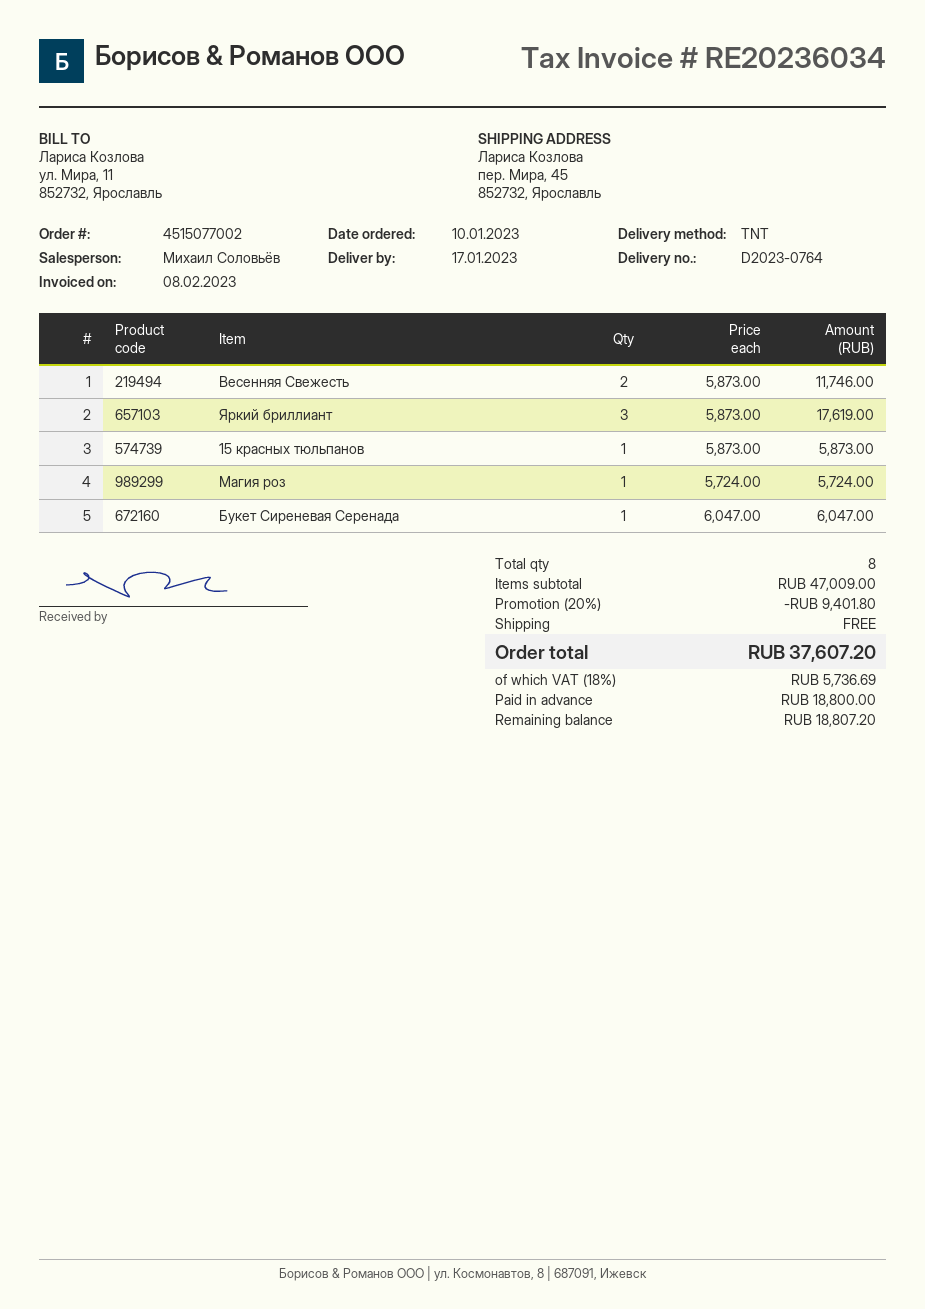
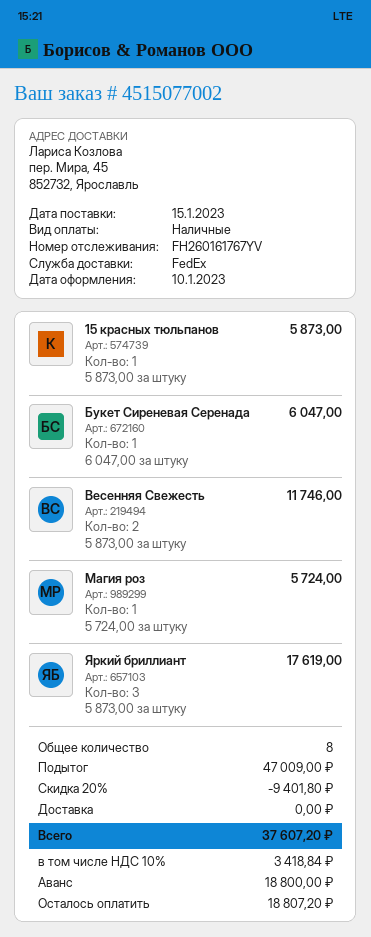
delivery date: 2023-01-17 -> 2023-01-15
shipping method: TNT -> FedEx
tax: 18% = 5736.69 -> 10% = 3418.84

